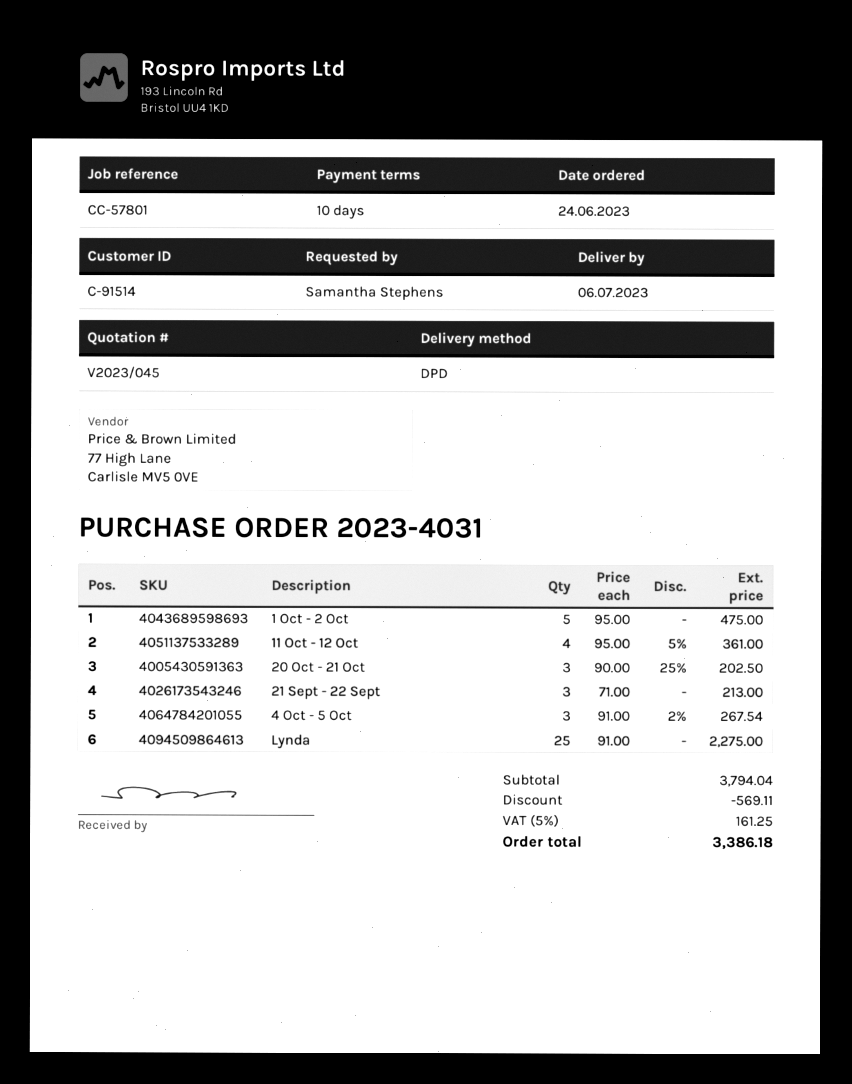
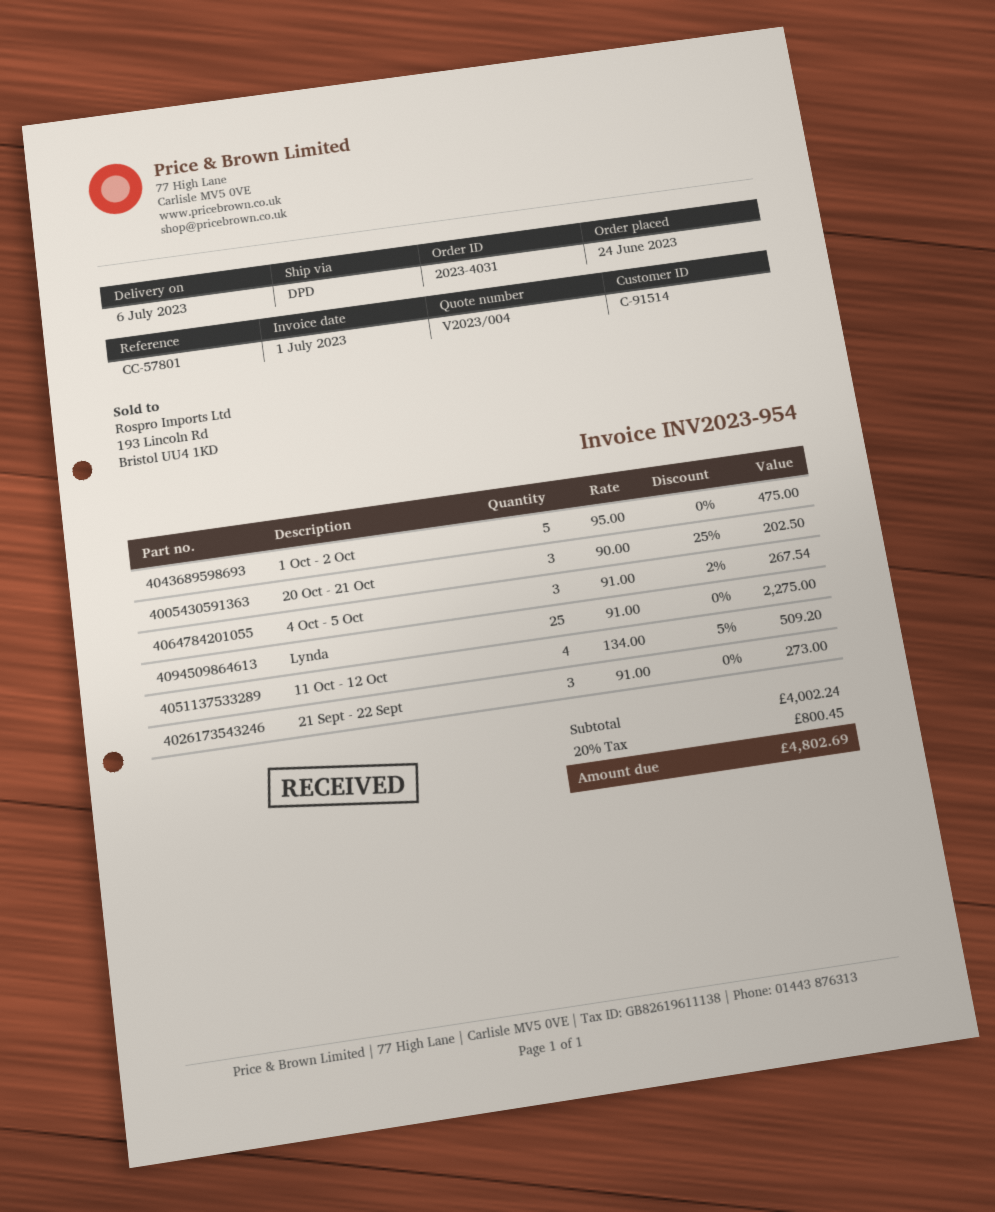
quote number: V2023/045 -> V2023/004
11 Oct - 12 Oct: 4 x 95.00 - 5% = 361.00 -> 4 x 134.00 - 5% = 509.20
21 Sept - 22 Sept: 3 x 71.00 = 213.00 -> 3 x 91.00 = 273.00
subtotal: 3794.04 -> 4002.24
discount: 569.11 -> none
tax: 5% = 161.25 -> 20% = 800.45
total: 3386.18 -> 4802.69

